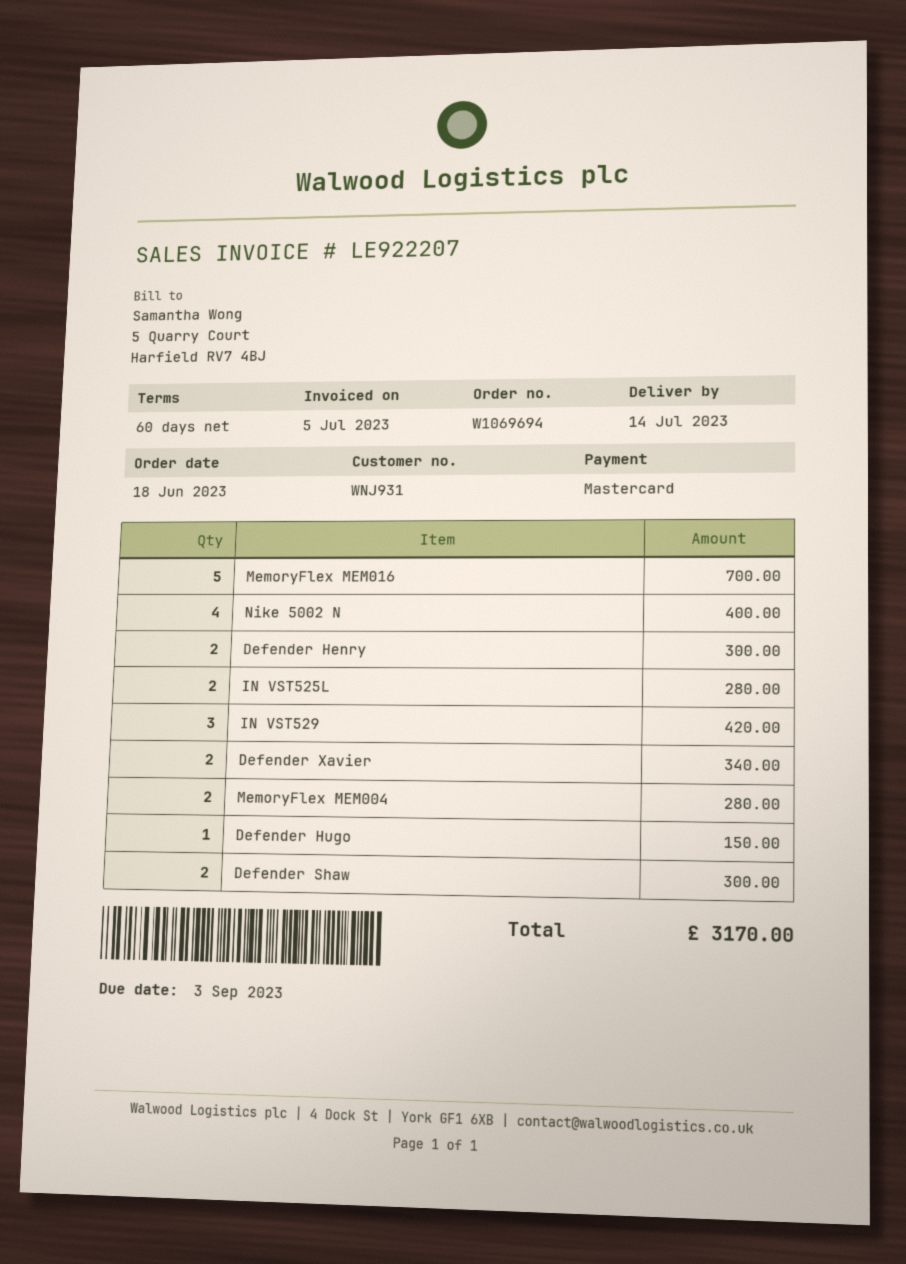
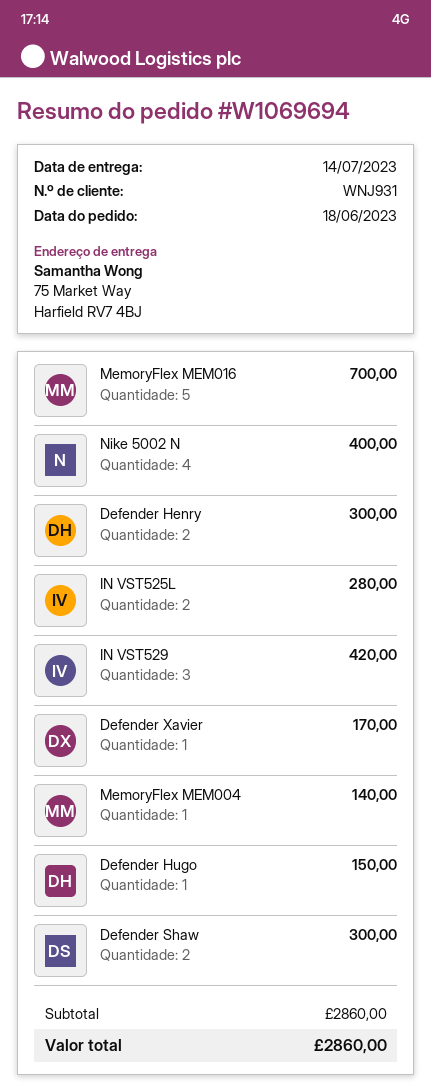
Defender Xavier: 2 for 340.00 -> 1 for 170.00
MemoryFlex MEM004: 2 for 280.00 -> 1 for 140.00
total: 3170.00 -> 2860.00

